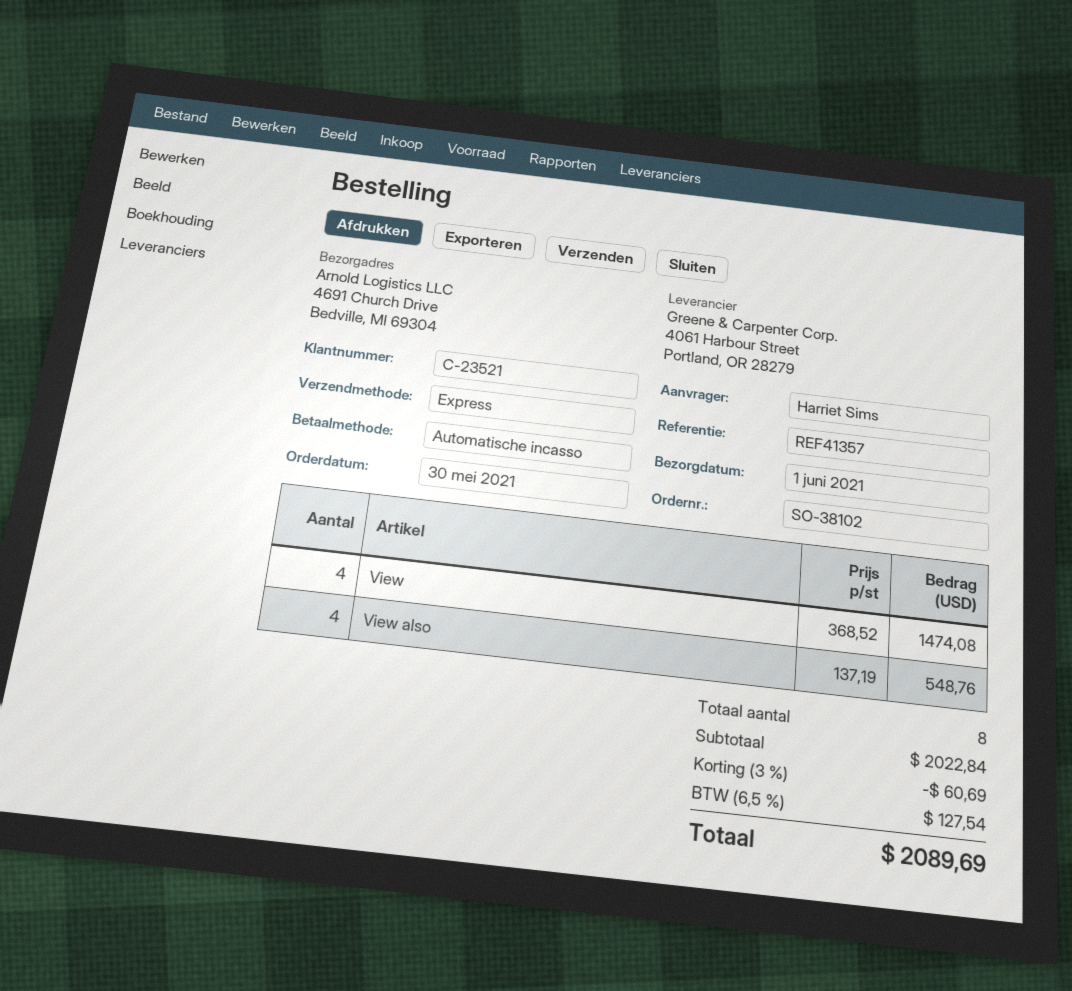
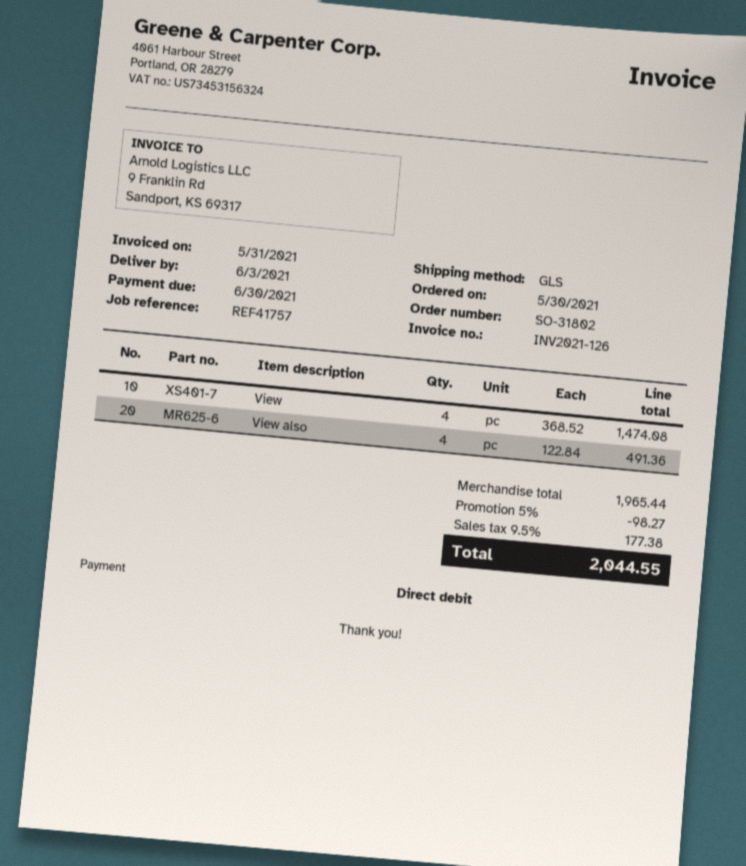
order number: SO-38102 -> SO-31802
delivery date: 2021-06-01 -> 2021-06-03
reference: REF41357 -> REF41757
shipping method: express -> GLS
View also: 4 x 137.19 = 548.76 -> 4 x 122.84 = 491.36
subtotal: 2022.84 -> 1965.44
discount: 3% = 60.69 -> 5% = 98.27
tax: 6.5% = 127.54 -> 9.5% = 177.38
total: 2089.69 -> 2044.55

